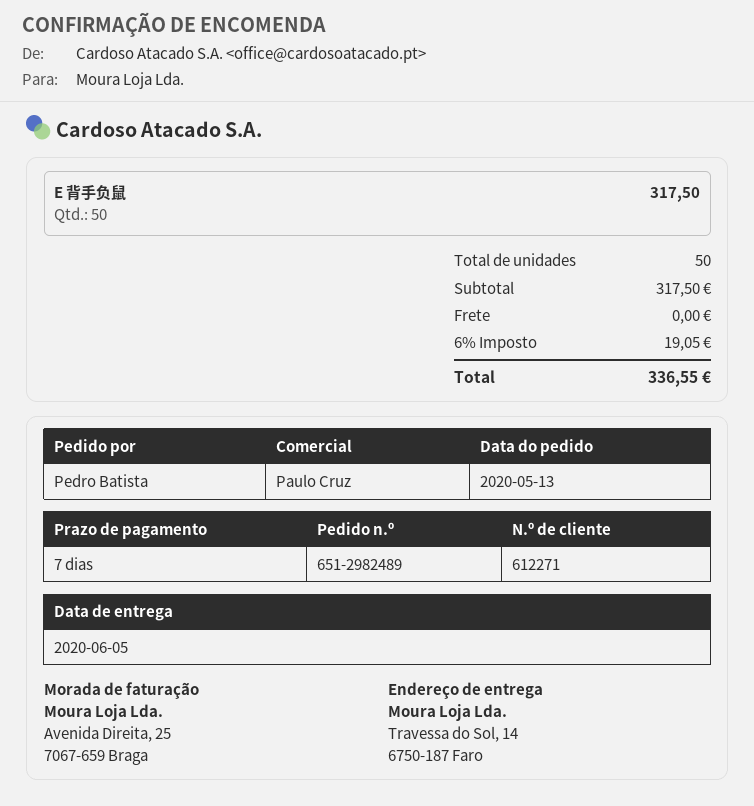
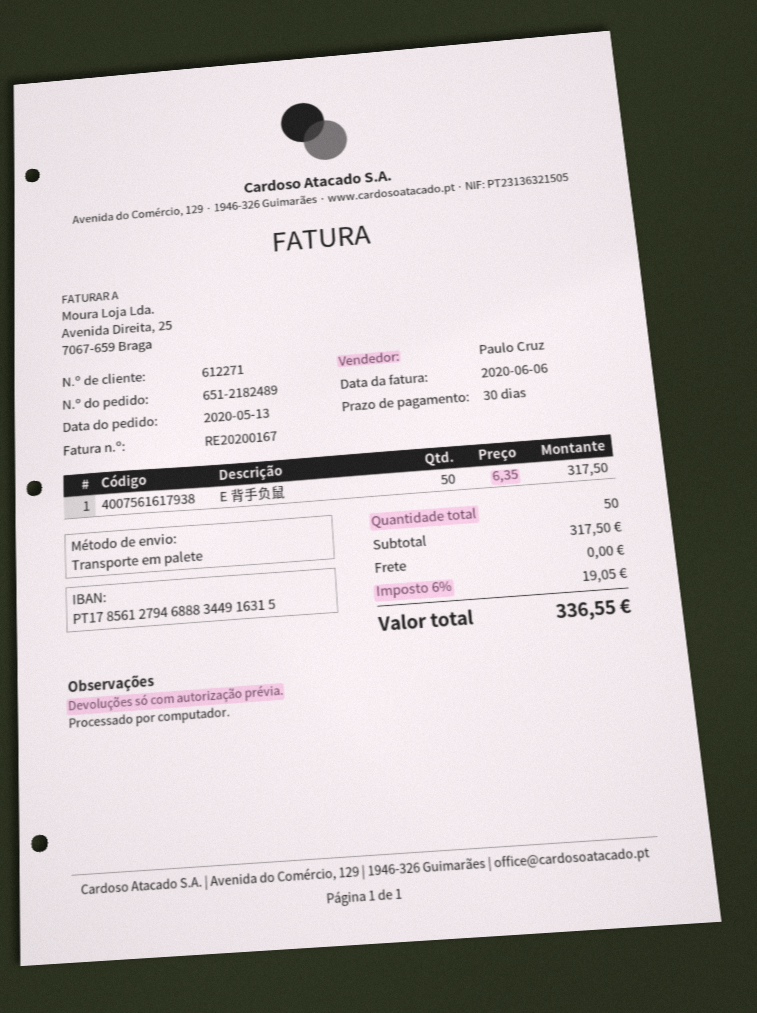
order number: 651-2982489 -> 651-2182489
payment terms: 7 days -> 30 days

